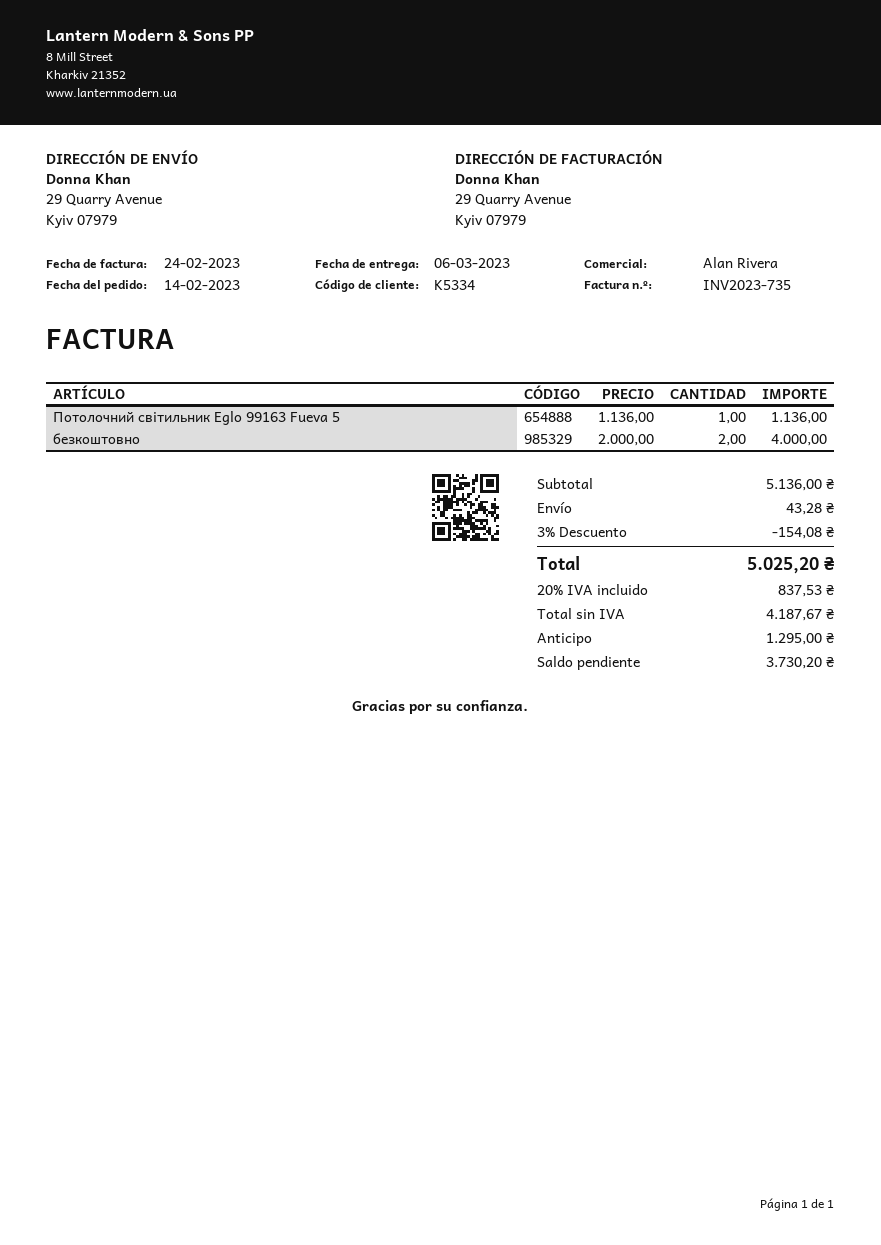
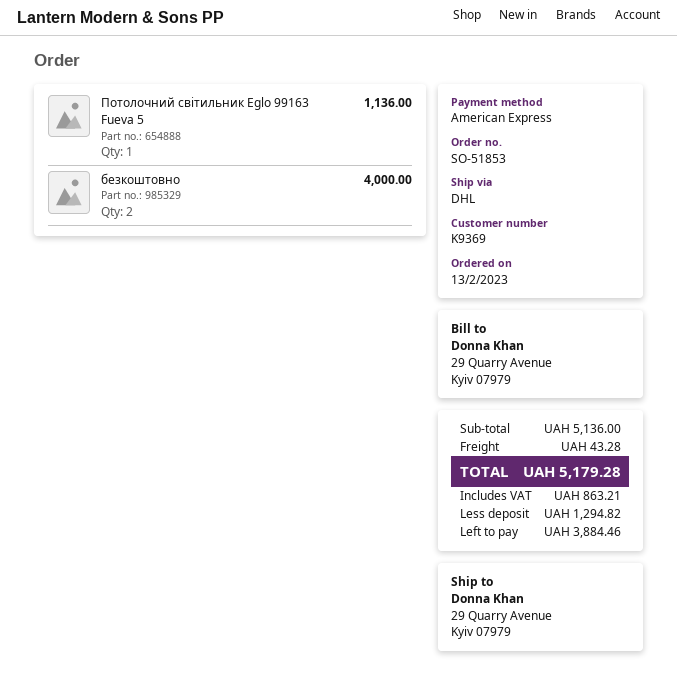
order date: 2023-02-14 -> 2023-02-13
customer number: K5334 -> K9369
discount: 3% = 154.08 -> none
tax: 837.53 -> 863.21
total: 5025.20 -> 5179.28
deposit: 1295.00 -> 1294.82
balance: 3730.20 -> 3884.46

